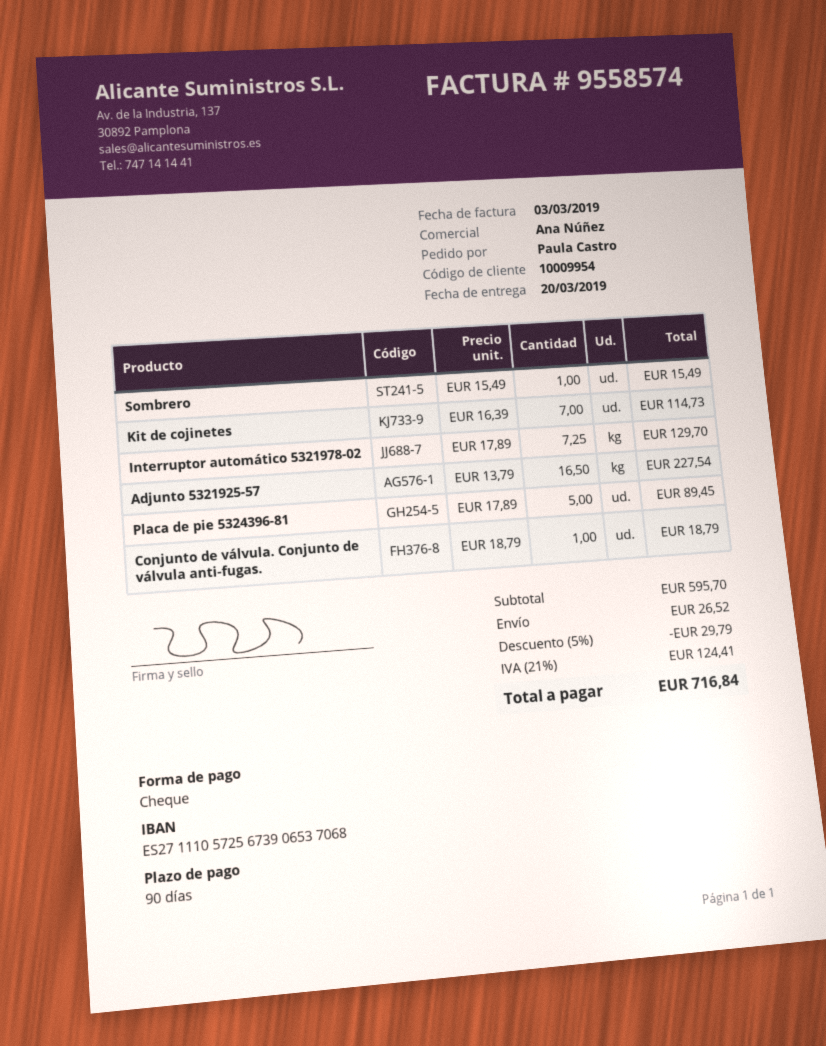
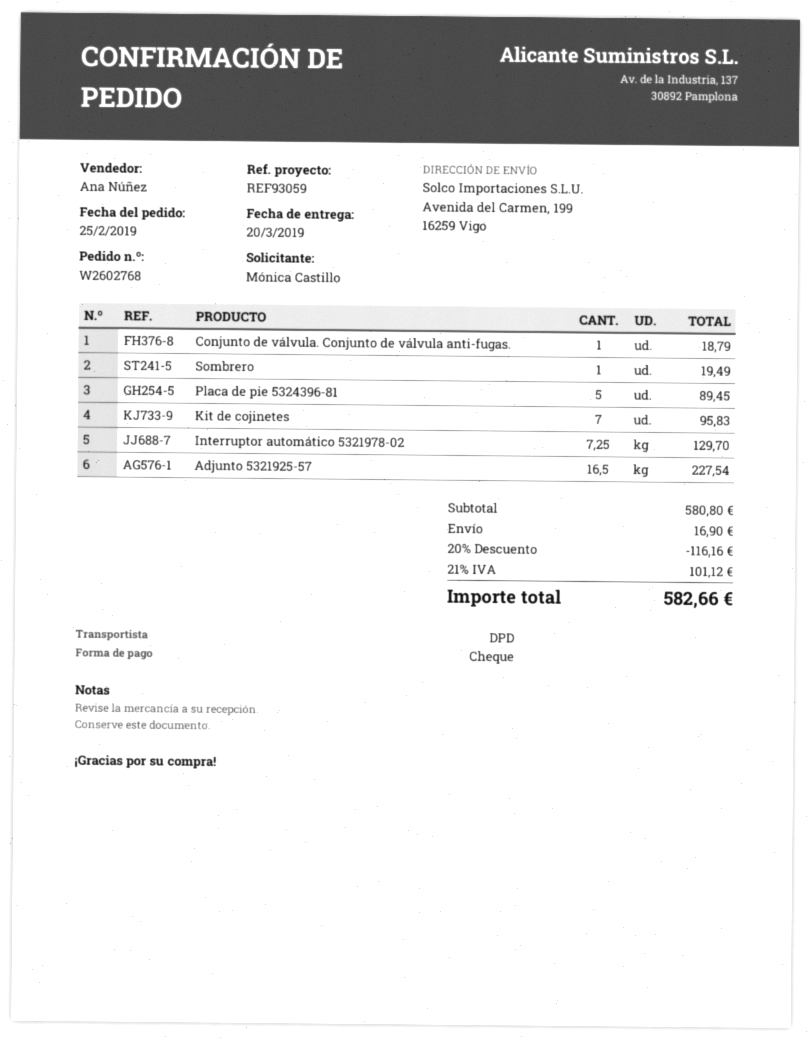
ordered by: Paula Castro -> Mónica Castillo
Sombrero: 1 for 15.49 -> 1 for 19.49
Kit de cojinetes: 7 for 114.73 -> 7 for 95.83
subtotal: 595.70 -> 580.80
discount: 5% = 29.79 -> 20% = 116.16
shipping: 26.52 -> 16.90
tax: 21% = 124.41 -> 21% = 101.12
total: 716.84 -> 582.66

